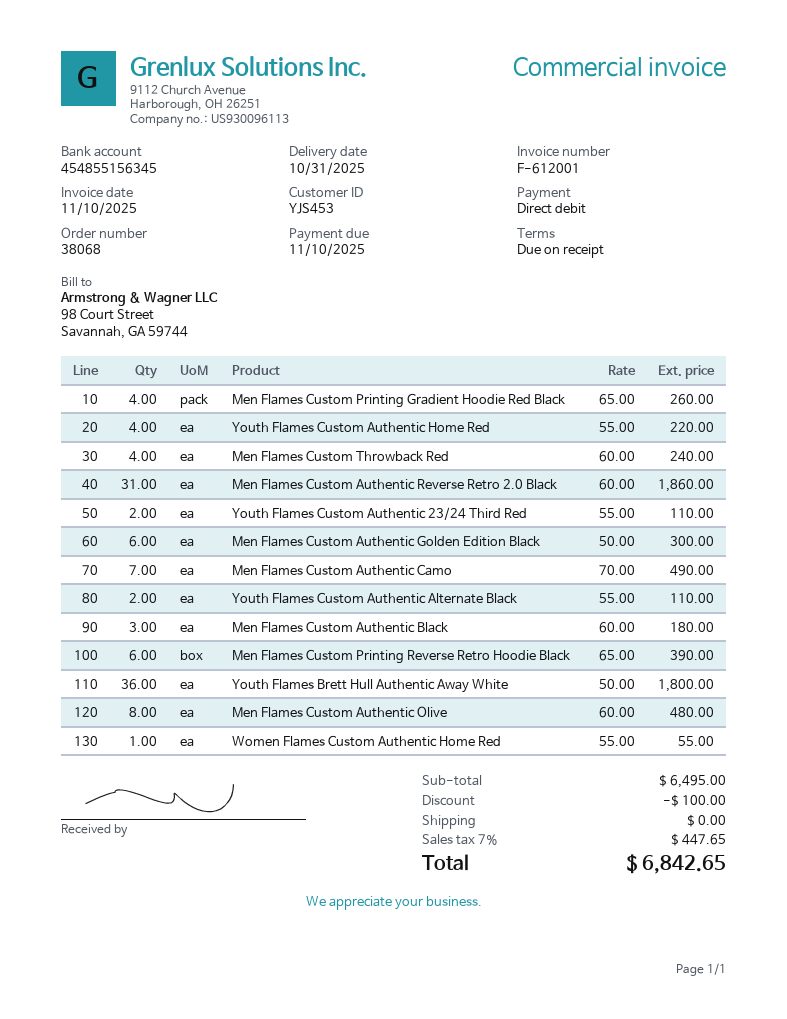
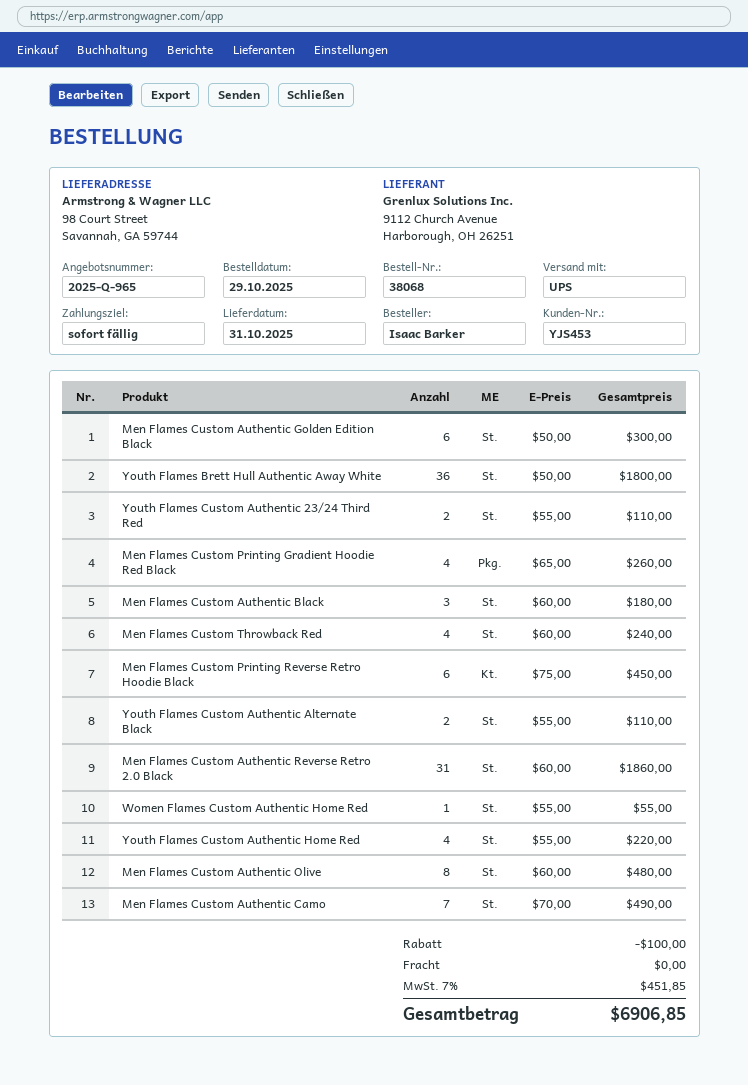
Men Flames Custom Printing Reverse Retro Hoodie Black: 6 x 65.00 = 390.00 -> 6 x 75.00 = 450.00
tax: 7% = 447.65 -> 7% = 451.85
total: 6842.65 -> 6906.85

